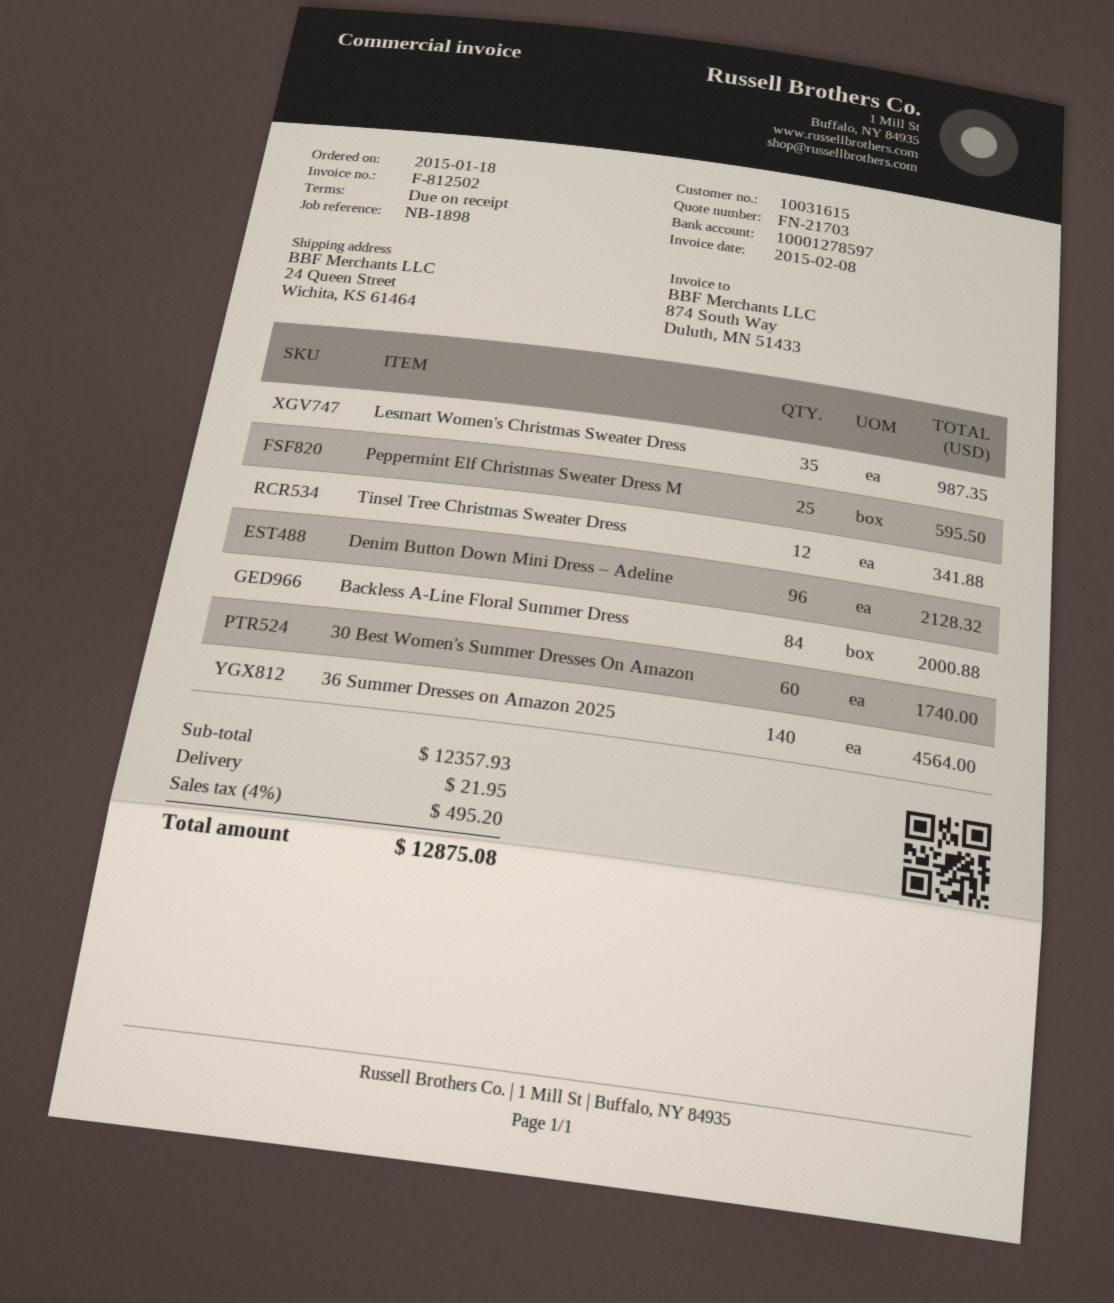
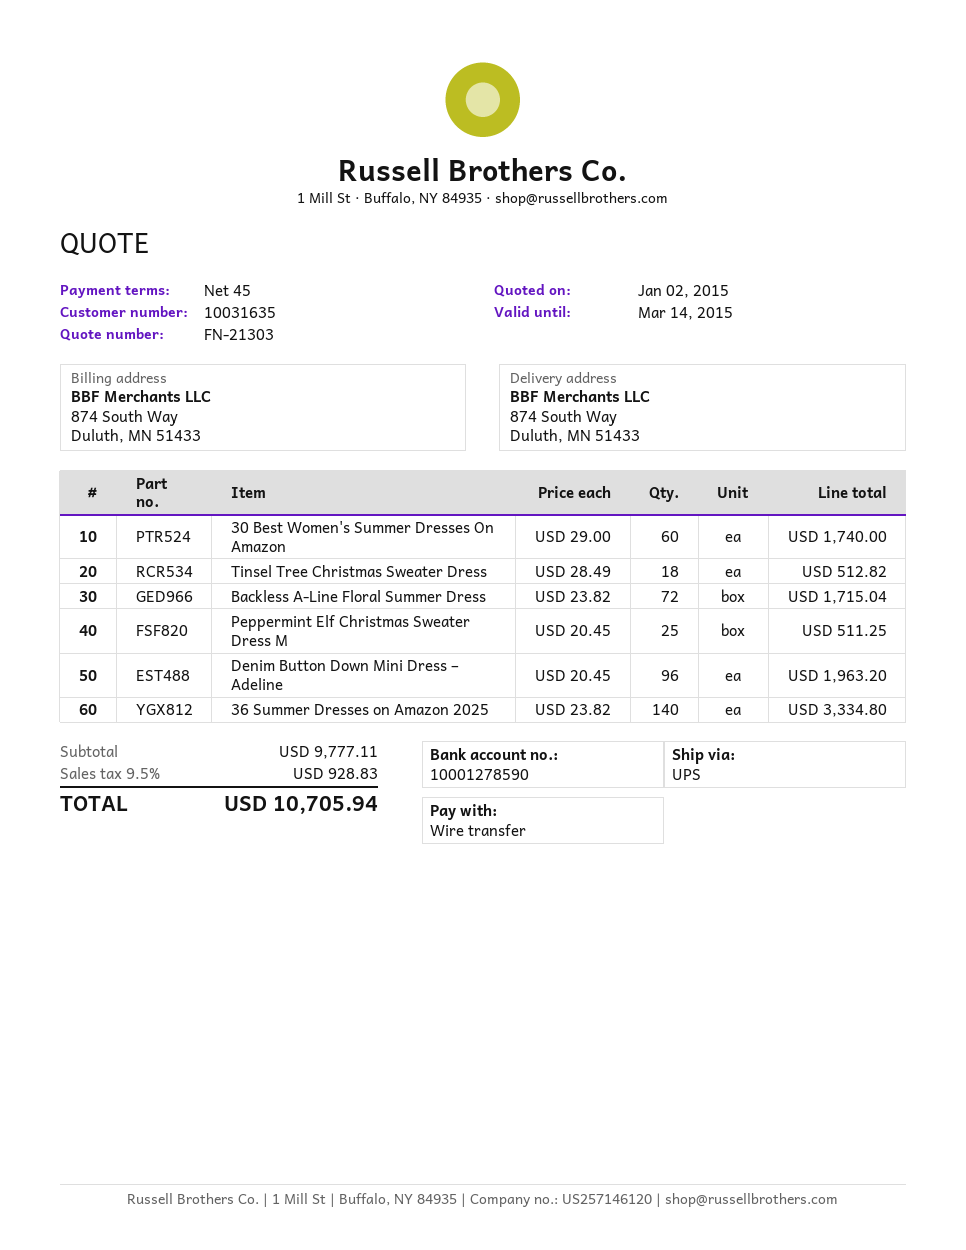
quote number: FN-21703 -> FN-21303
payment terms: on receipt -> 45 days
customer number: 10031615 -> 10031635
bank account: 10001278597 -> 10001278590
ship to: 24 Queen Street, Wichita, KS 61464 -> 874 South Way, Duluth, MN 51433
Lesmart Women's Christmas Sweater Dress: 35 for 987.35 -> none
Peppermint Elf Christmas Sweater Dress M: 25 for 595.50 -> 25 for 511.25
Tinsel Tree Christmas Sweater Dress: 12 for 341.88 -> 18 for 512.82
Denim Button Down Mini Dress – Adeline: 96 for 2128.32 -> 96 for 1963.20
Backless A-Line Floral Summer Dress: 84 for 2000.88 -> 72 for 1715.04
36 Summer Dresses on Amazon 2025: 140 for 4564.00 -> 140 for 3334.80
subtotal: 12357.93 -> 9777.11
shipping: 21.95 -> none
tax: 4% = 495.20 -> 9.5% = 928.83
total: 12875.08 -> 10705.94

